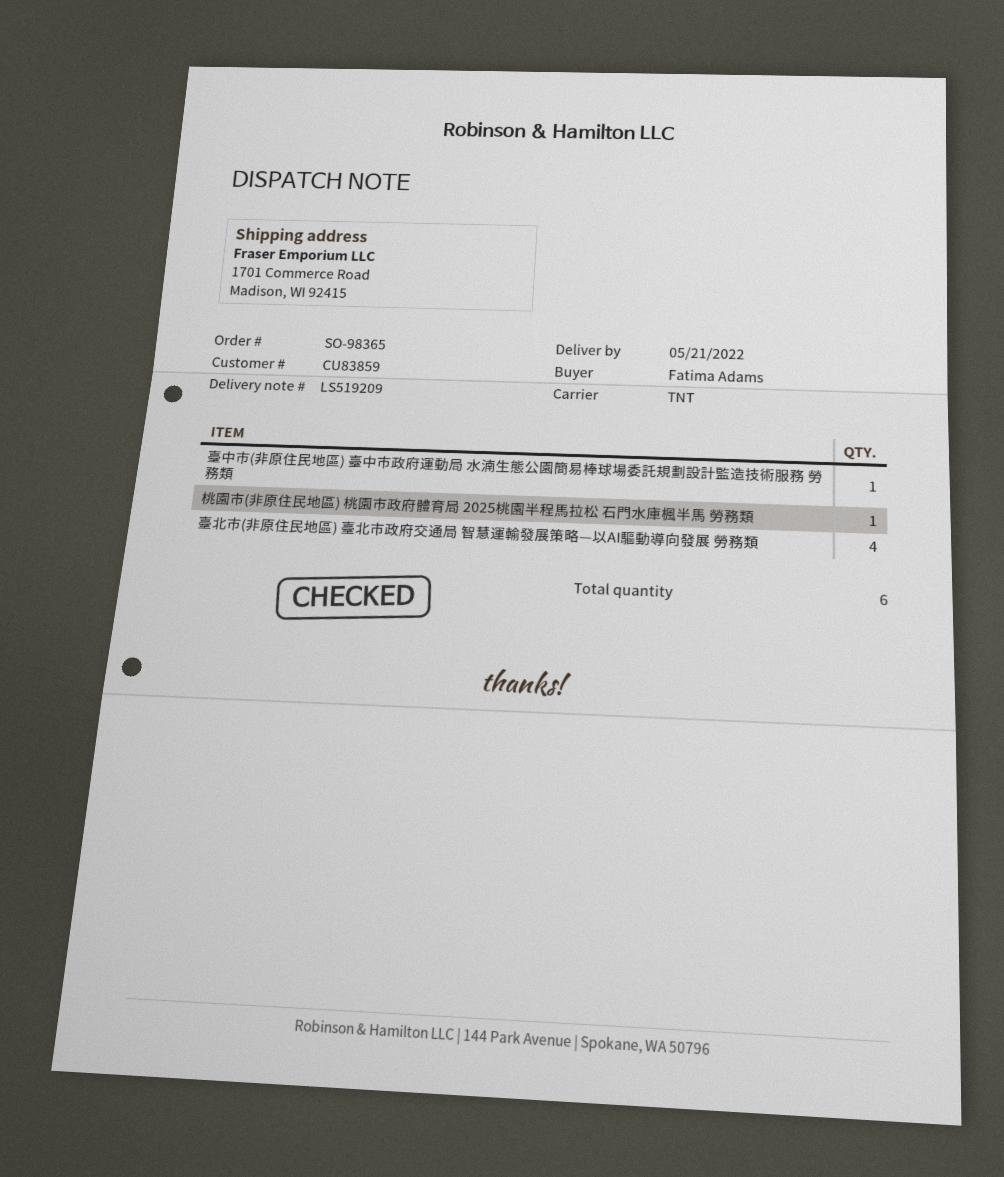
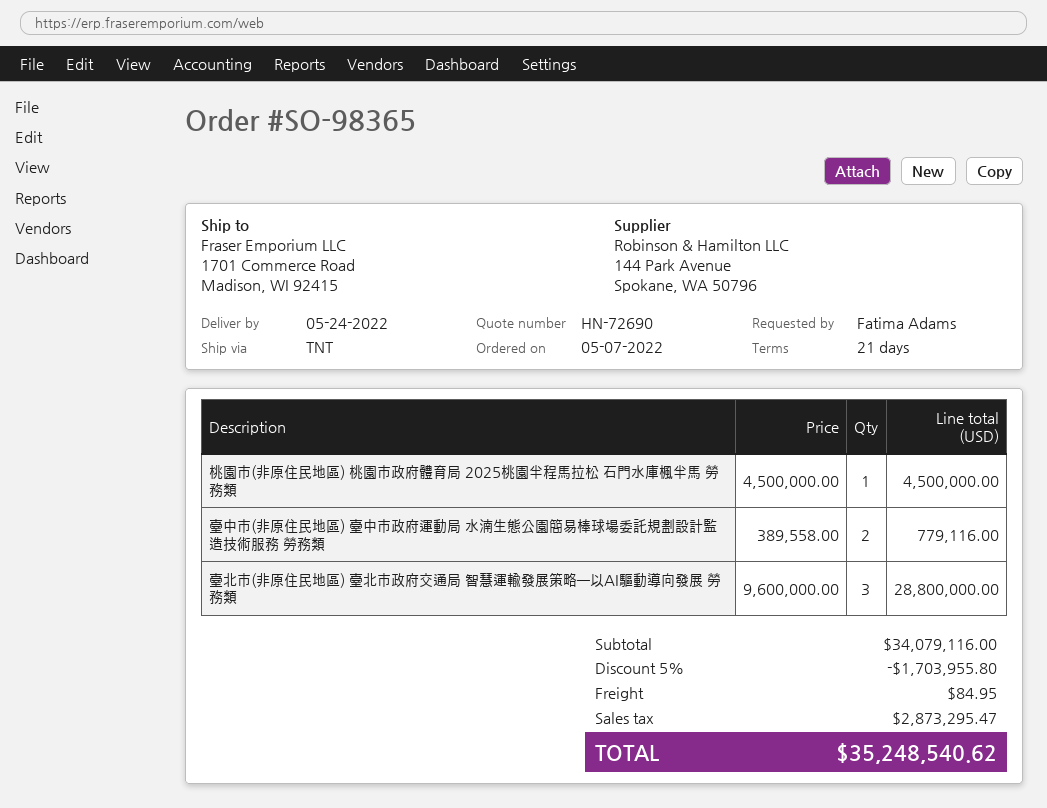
delivery date: 2022-05-21 -> 2022-05-24
臺中市(非原住民地區) 臺中市政府運動局 水湳生態公園簡易棒球場委託規劃設計監造技術服務 勞務類: 1 -> 2
臺北市(非原住民地區) 臺北市政府交通局 智慧運輸發展策略—以AI驅動導向發展 勞務類: 4 -> 3

